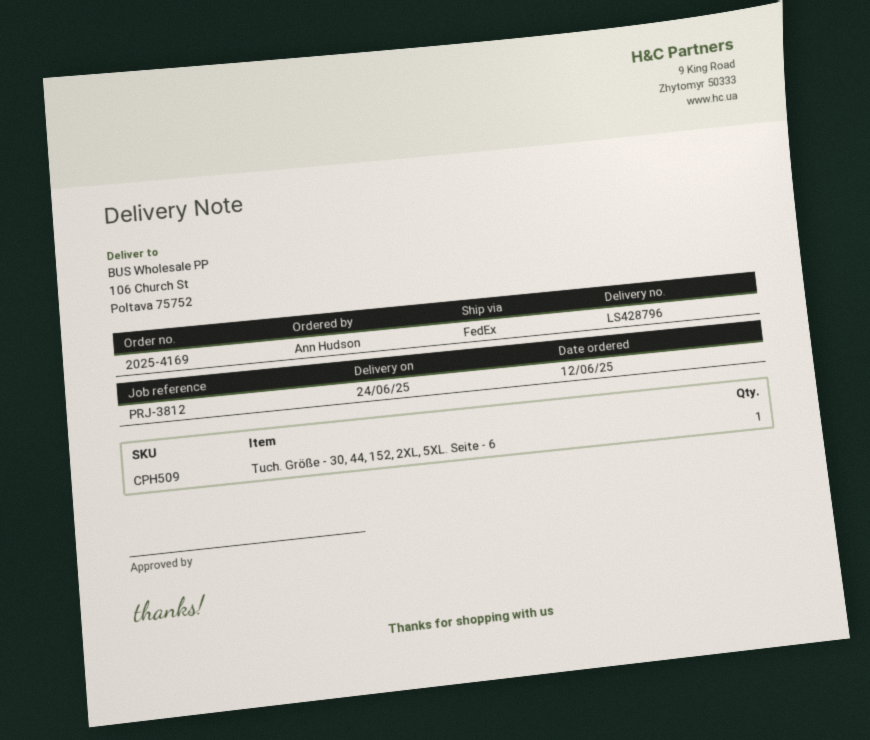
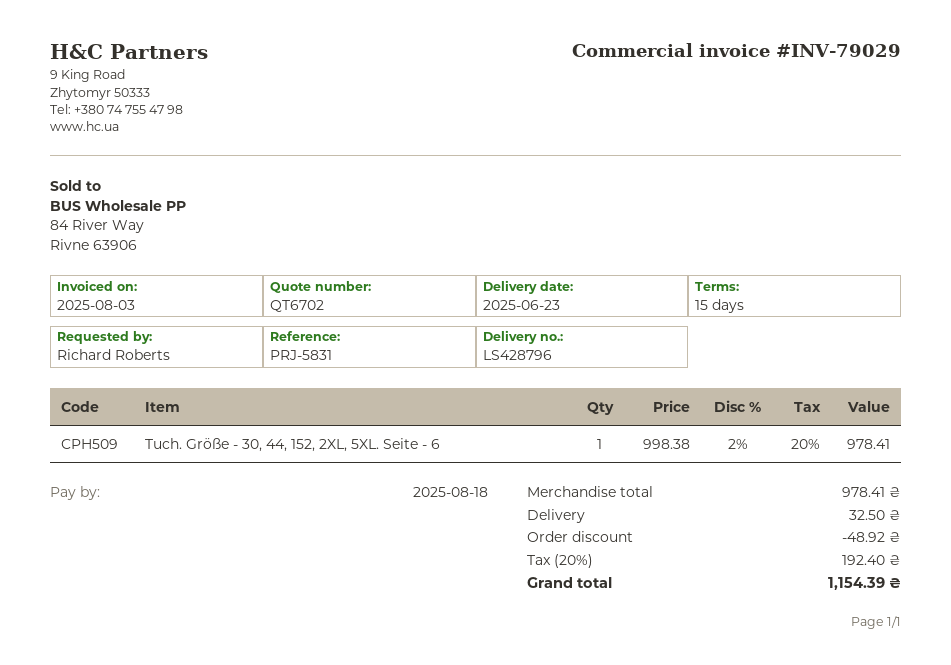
delivery date: 2025-06-24 -> 2025-06-23
reference: PRJ-3812 -> PRJ-5831
ordered by: Ann Hudson -> Richard Roberts

